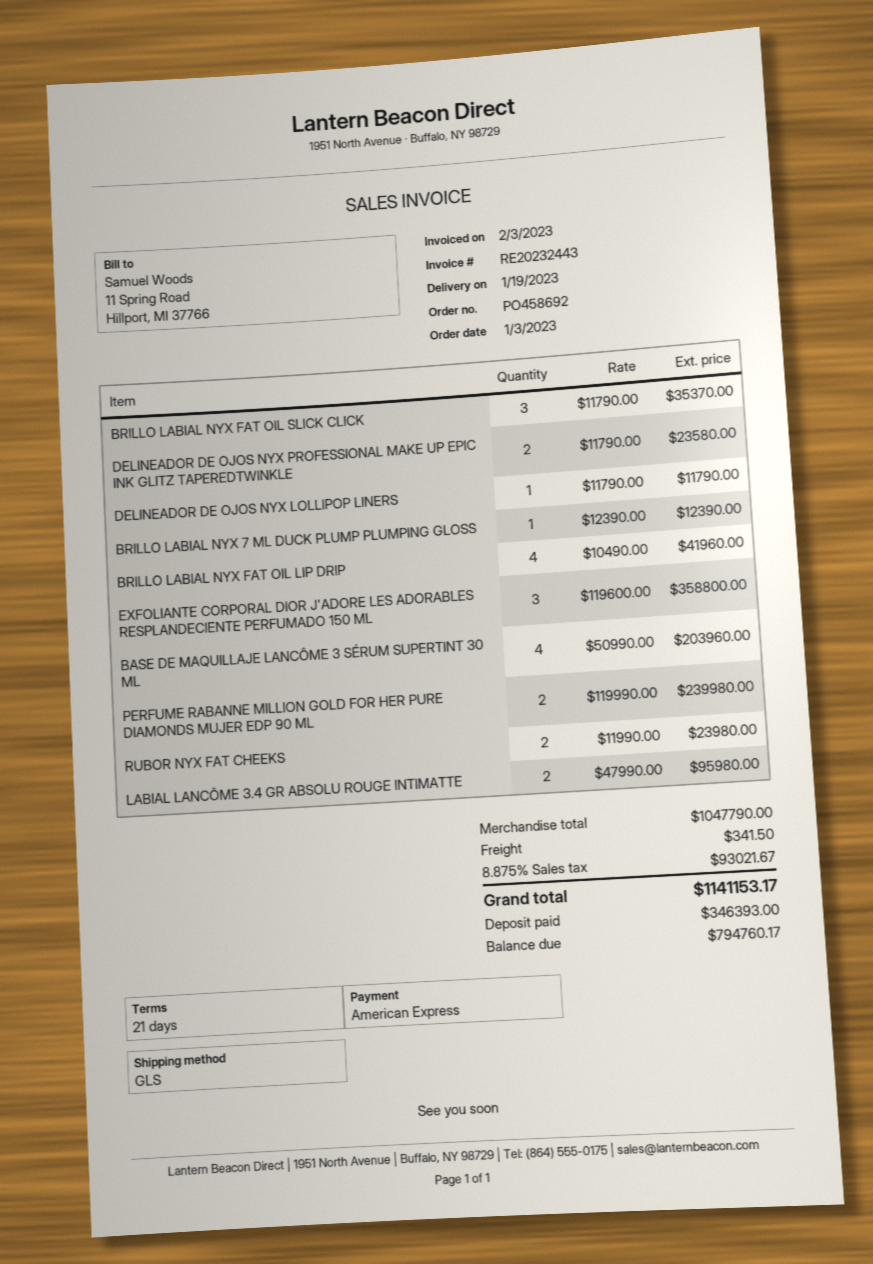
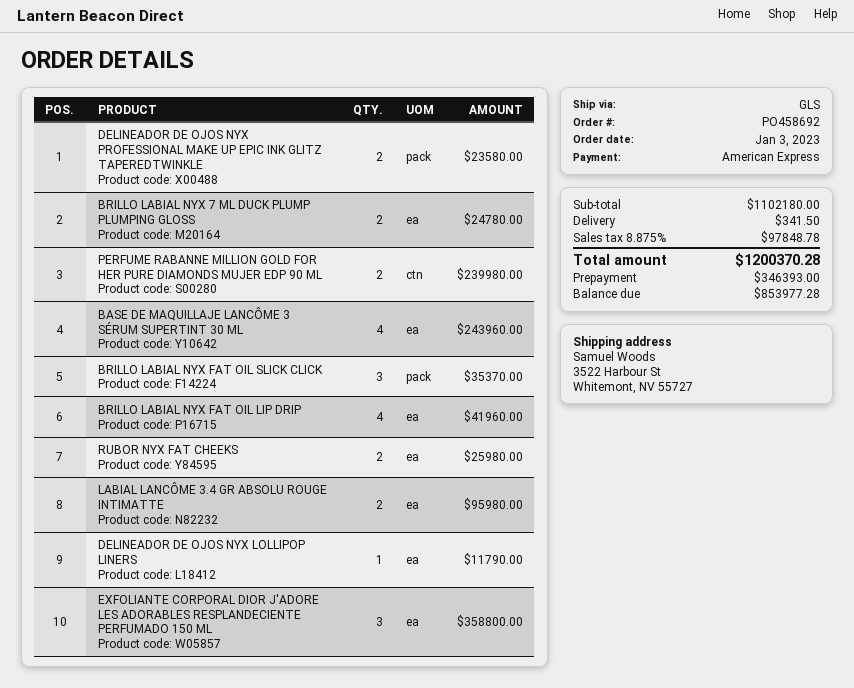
BRILLO LABIAL NYX 7 ML DUCK PLUMP PLUMPING GLOSS: 1 for 12390.00 -> 2 for 24780.00
BASE DE MAQUILLAJE LANCÔME 3 SÉRUM SUPERTINT 30 ML: 4 for 203960.00 -> 4 for 243960.00
RUBOR NYX FAT CHEEKS: 2 for 23980.00 -> 2 for 25980.00
subtotal: 1047790.00 -> 1102180.00
tax: 8.875% = 93021.67 -> 8.875% = 97848.78
total: 1141153.17 -> 1200370.28
balance: 794760.17 -> 853977.28

